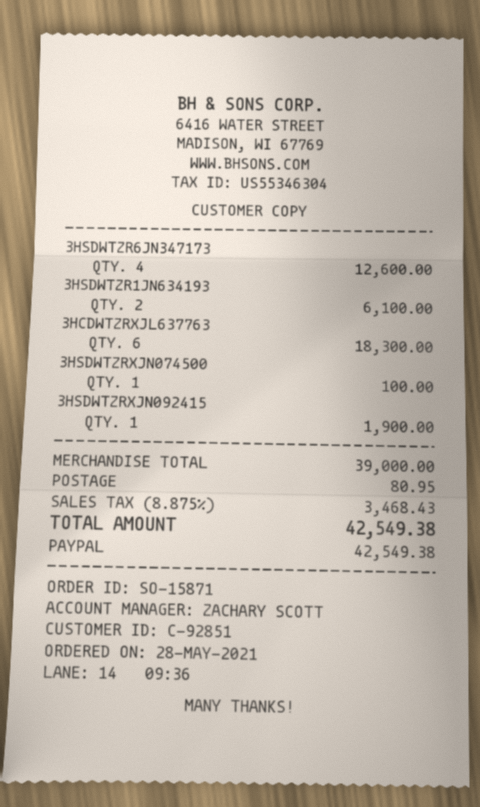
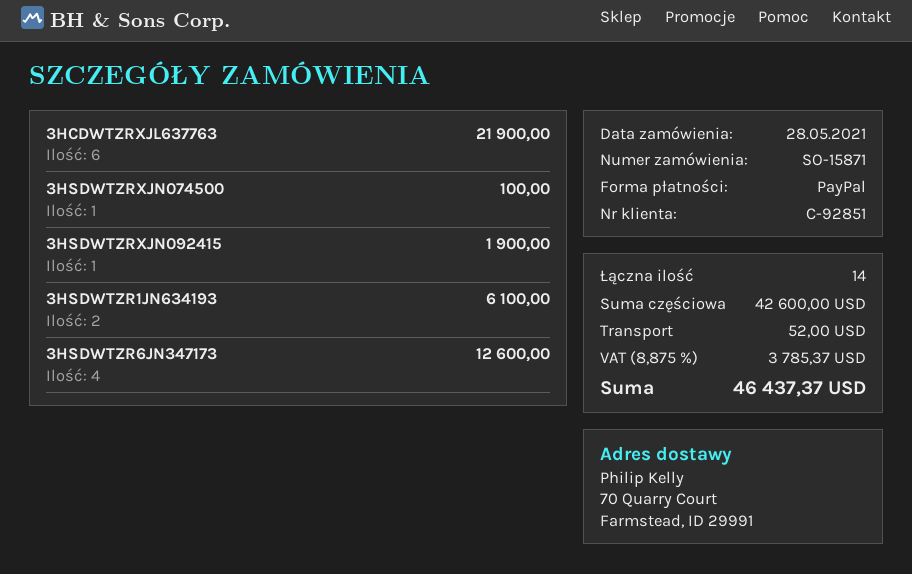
3HCDWTZRXJL637763: 6 for 18300.00 -> 6 for 21900.00
subtotal: 39000.00 -> 42600.00
shipping: 80.95 -> 52.00
tax: 8.875% = 3468.43 -> 8.875% = 3785.37
total: 42549.38 -> 46437.37

